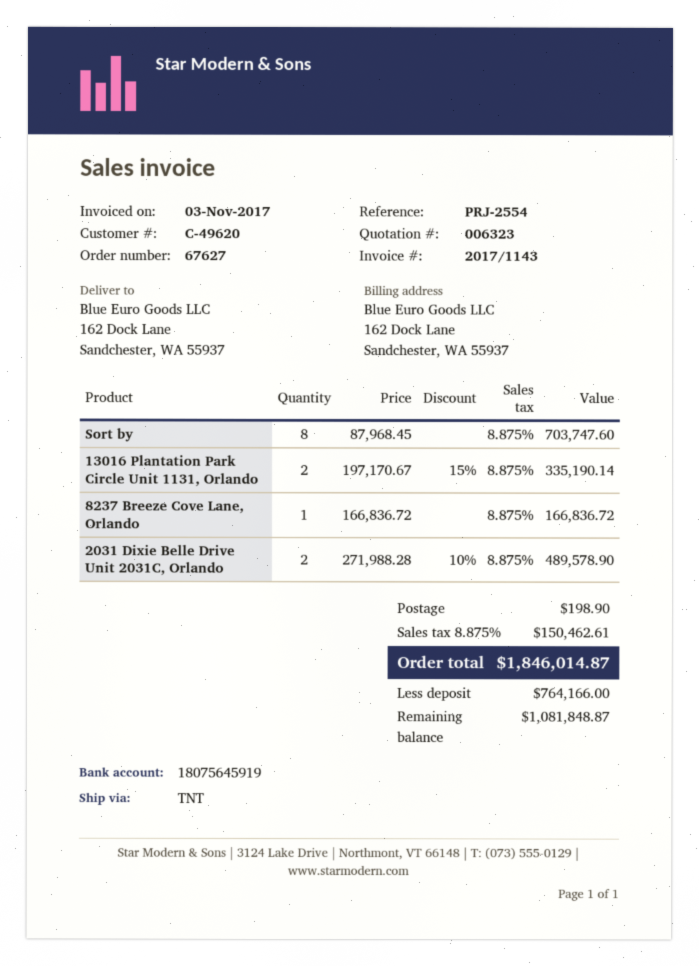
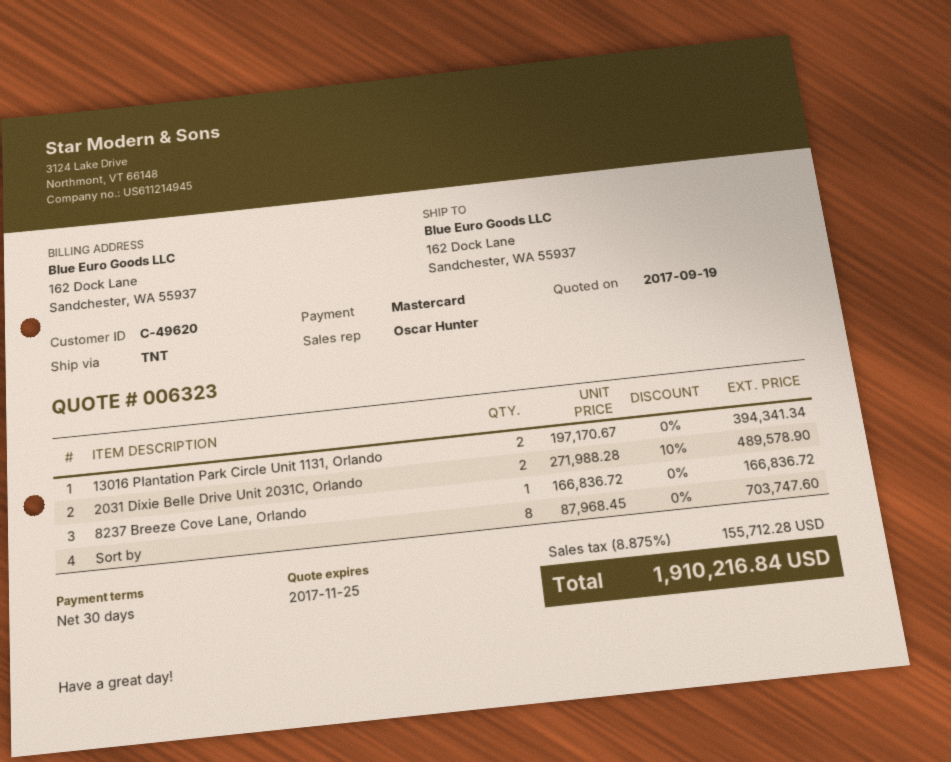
13016 Plantation Park Circle Unit 1131, Orlando: 2 x 197170.67 - 15% = 335190.14 -> 2 x 197170.67 = 394341.34
shipping: 198.90 -> none
tax: 8.875% = 150462.61 -> 8.875% = 155712.28
total: 1846014.87 -> 1910216.84

